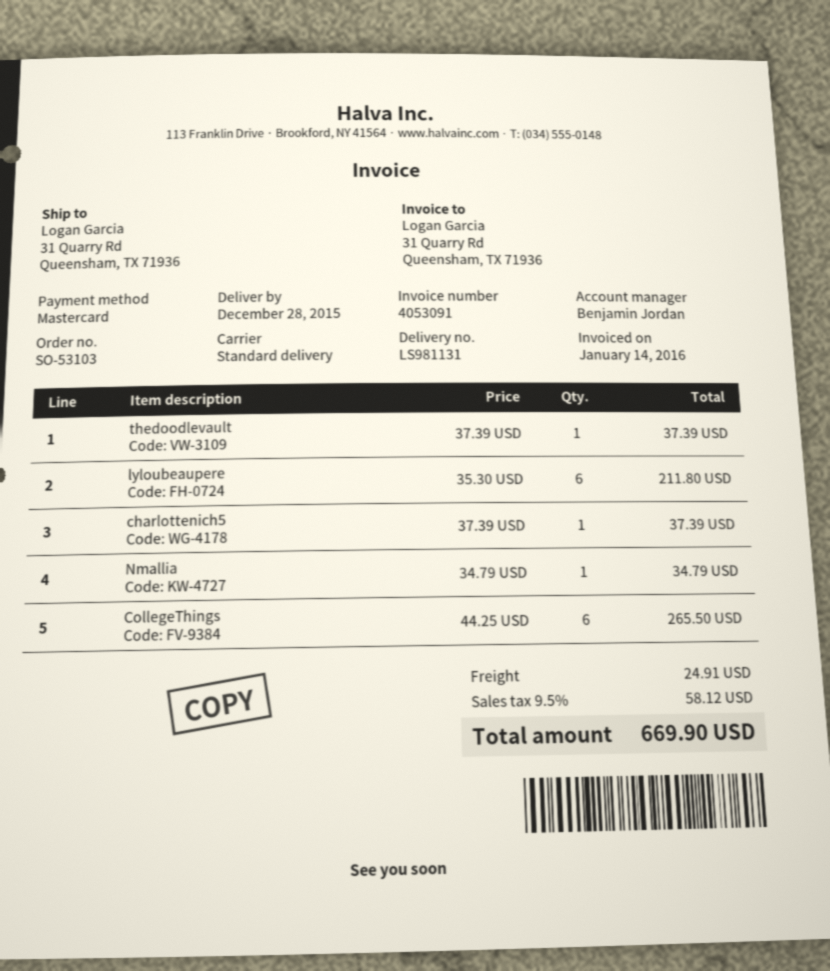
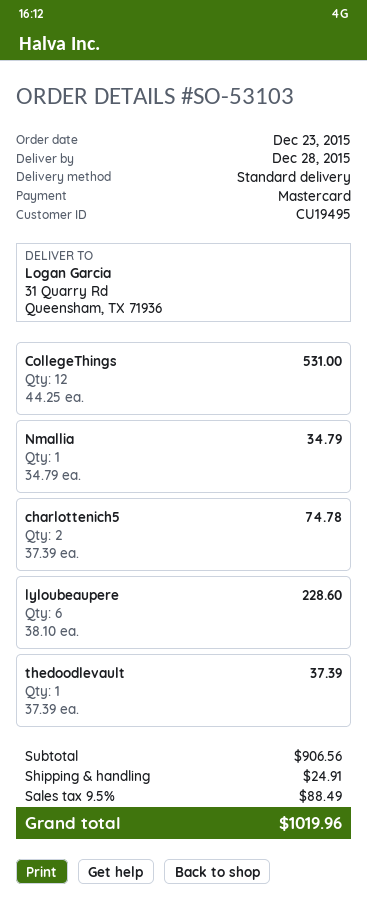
lyloubeaupere: 6 x 35.30 = 211.80 -> 6 x 38.10 = 228.60
charlottenich5: 1 x 37.39 = 37.39 -> 2 x 37.39 = 74.78
CollegeThings: 6 x 44.25 = 265.50 -> 12 x 44.25 = 531.00
tax: 9.5% = 58.12 -> 9.5% = 88.49
total: 669.90 -> 1019.96

